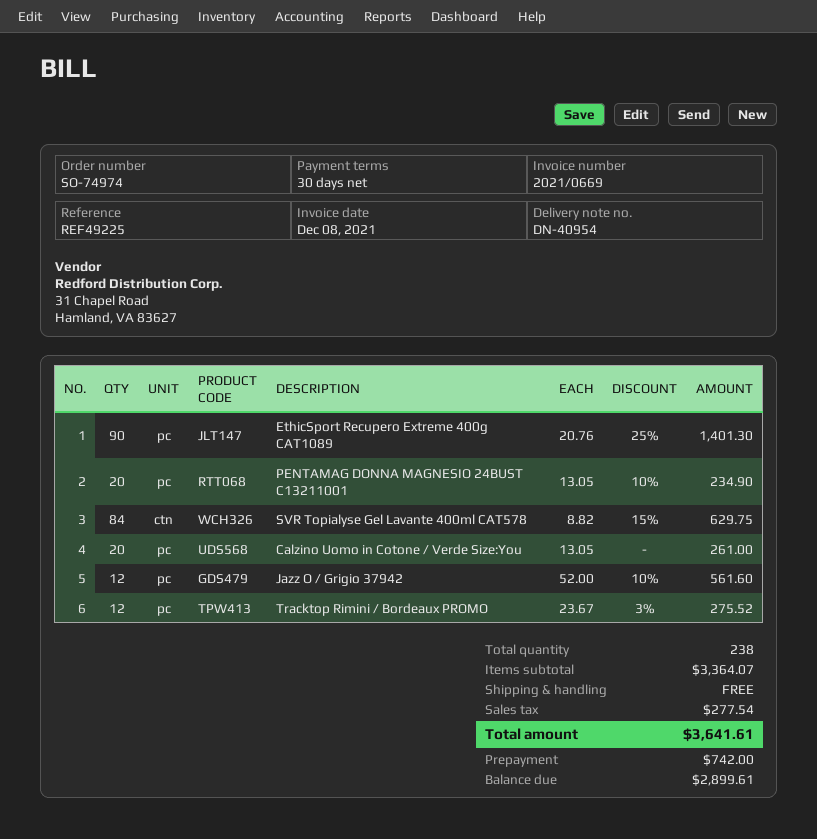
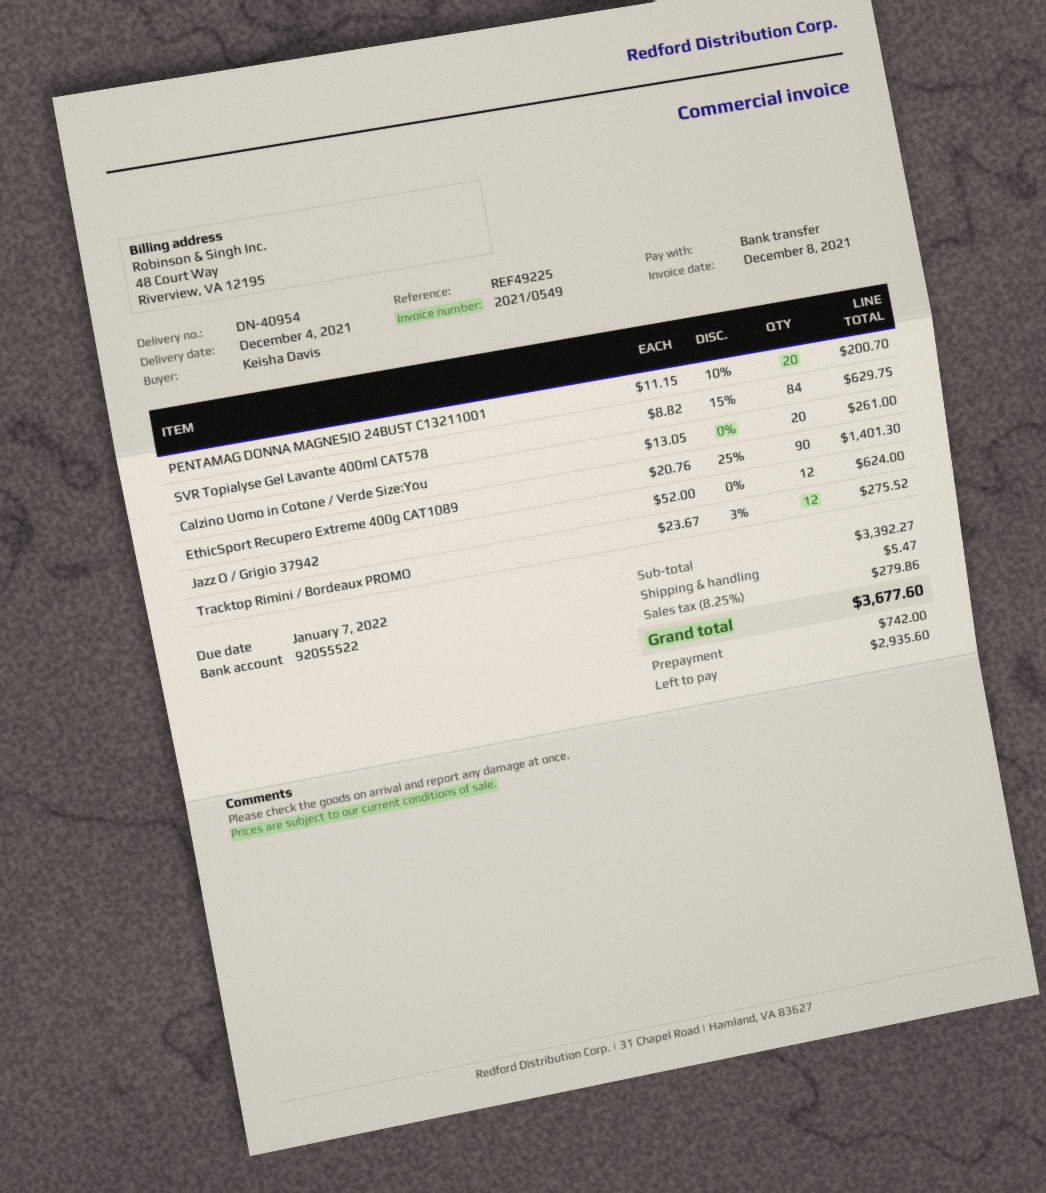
invoice number: 2021/0669 -> 2021/0549
PENTAMAG DONNA MAGNESIO 24BUST C13211001: 20 x 13.05 - 10% = 234.90 -> 20 x 11.15 - 10% = 200.70
Jazz O / Grigio 37942: 12 x 52.00 - 10% = 561.60 -> 12 x 52.00 = 624.00
subtotal: 3364.07 -> 3392.27
shipping: 0.00 -> 5.47
tax: 277.54 -> 279.86
total: 3641.61 -> 3677.60
balance: 2899.61 -> 2935.60

